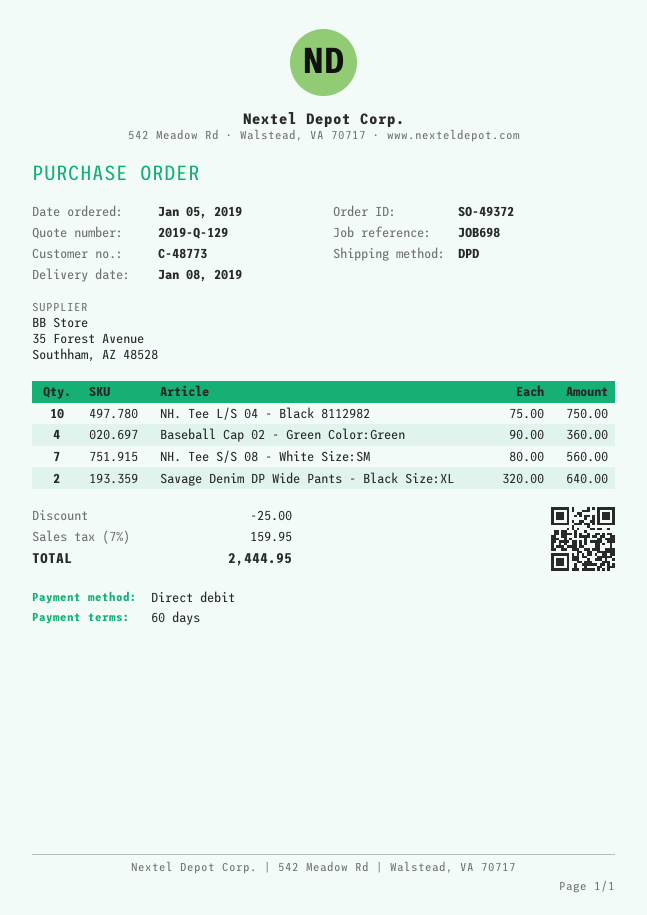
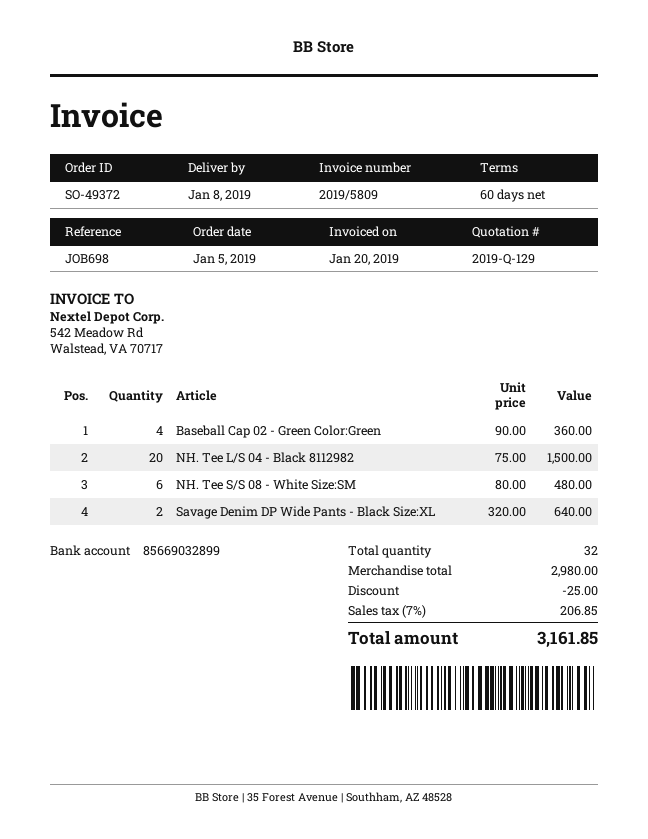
NH. Tee L/S 04 - Black 8112982: 10 x 75.00 = 750.00 -> 20 x 75.00 = 1500.00
NH. Tee S/S 08 - White Size:SM: 7 x 80.00 = 560.00 -> 6 x 80.00 = 480.00
tax: 7% = 159.95 -> 7% = 206.85
total: 2444.95 -> 3161.85

